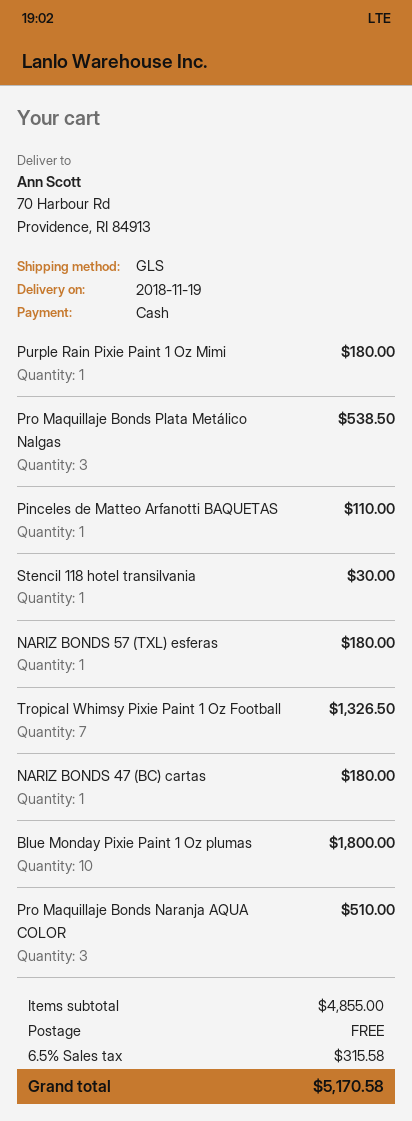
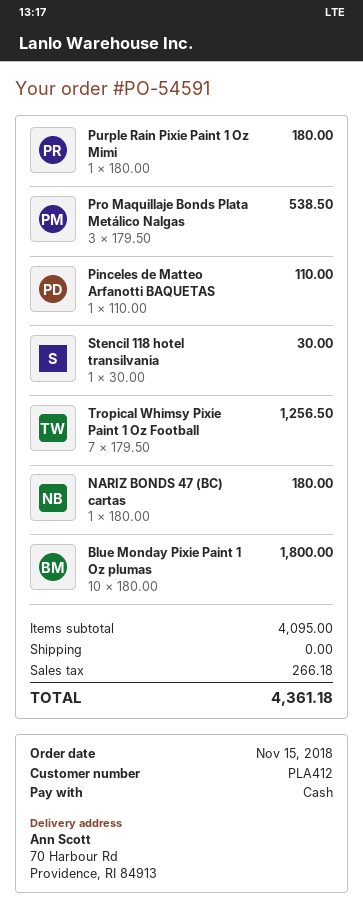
NARIZ BONDS 57 (TXL) esferas: 1 for 180.00 -> none
Tropical Whimsy Pixie Paint 1 Oz Football: 7 for 1326.50 -> 7 for 1256.50
Pro Maquillaje Bonds Naranja AQUA COLOR: 3 for 510.00 -> none
subtotal: 4855.00 -> 4095.00
tax: 315.58 -> 266.18
total: 5170.58 -> 4361.18

